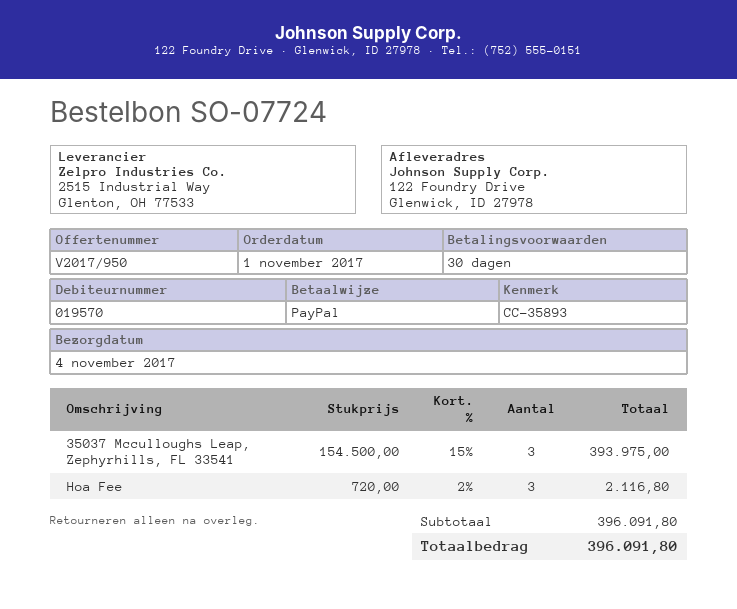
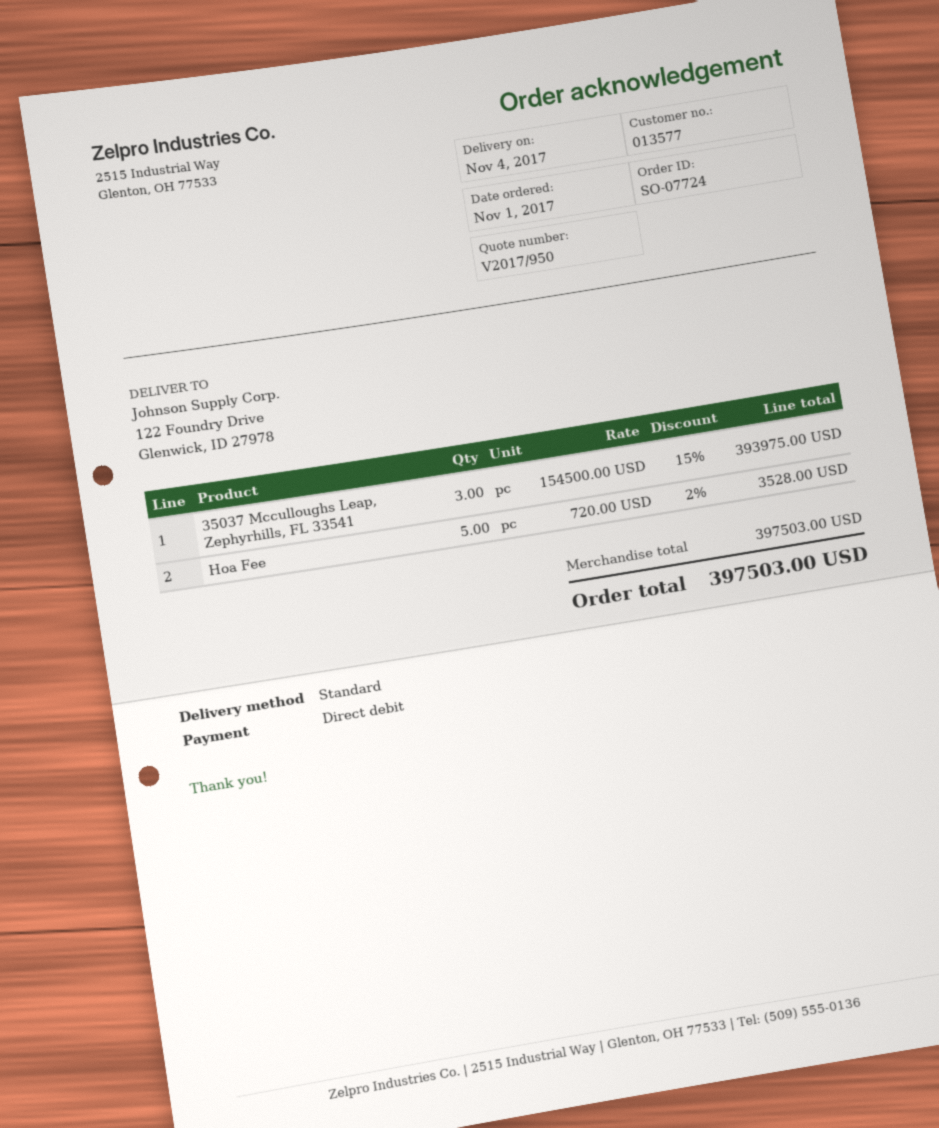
customer number: 019570 -> 013577
payment method: PayPal -> direct debit
Hoa Fee: 3 x 720.00 - 2% = 2116.80 -> 5 x 720.00 - 2% = 3528.00
subtotal: 396091.80 -> 397503.00
total: 396091.80 -> 397503.00

